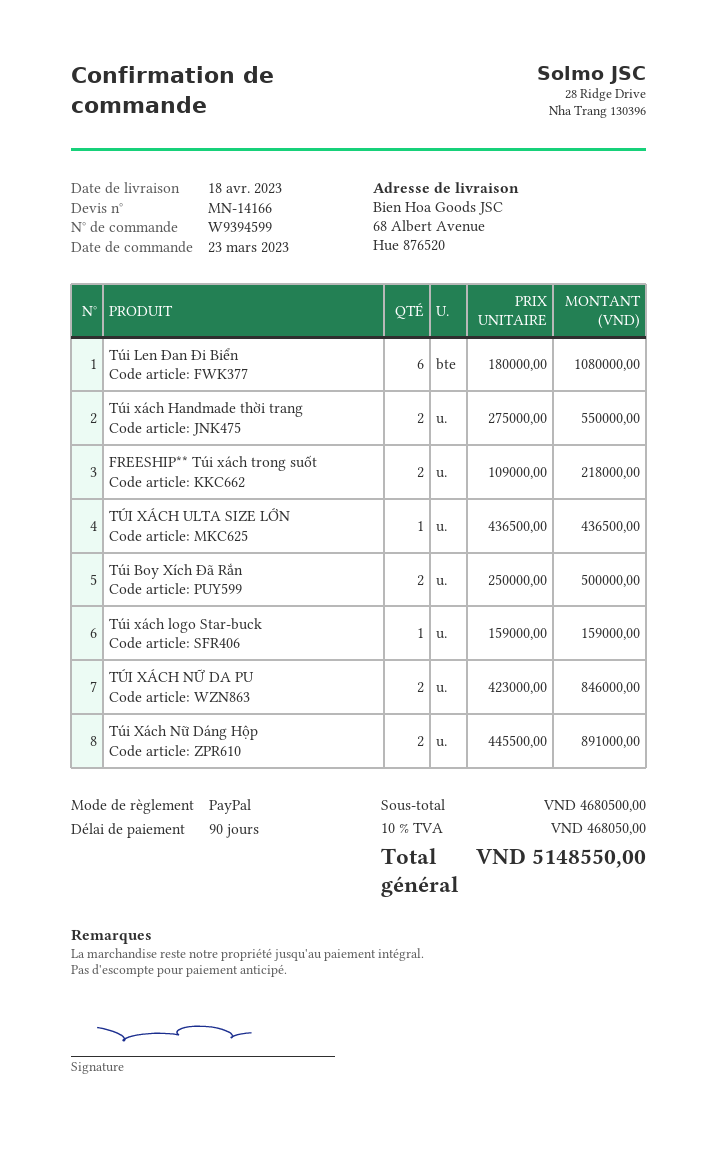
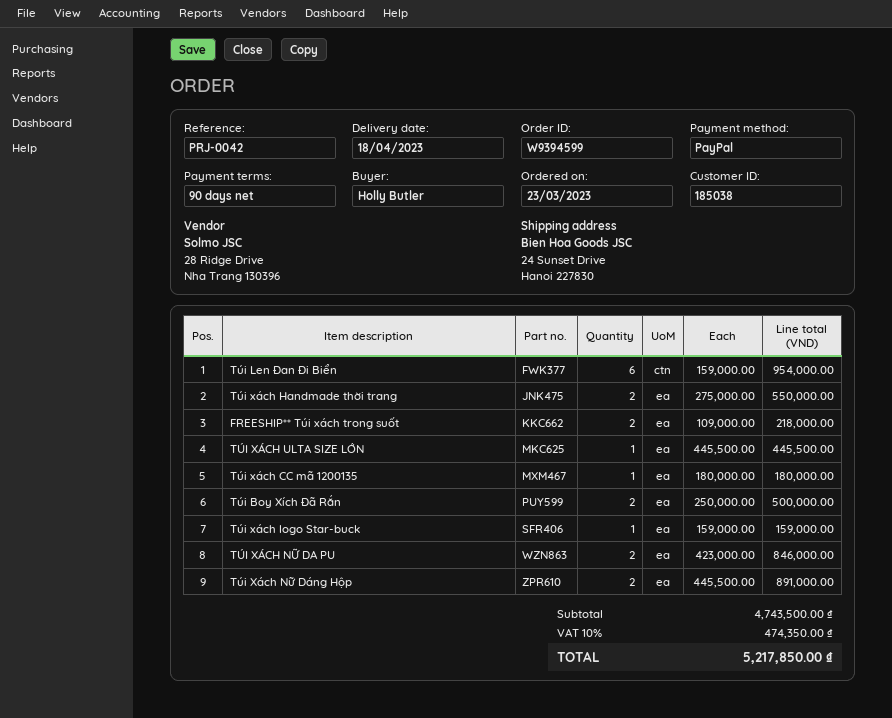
ship to: 68 Albert Avenue, Hue 876520 -> 24 Sunset Drive, Hanoi 227830
Túi Len Đan Đi Biển: 6 x 180000.00 = 1080000.00 -> 6 x 159000.00 = 954000.00
TÚI XÁCH ULTA SIZE LỚN: 1 x 436500.00 = 436500.00 -> 1 x 445500.00 = 445500.00
Túi xách CC mã 1200135: none -> 1 x 180000.00 = 180000.00
subtotal: 4680500.00 -> 4743500.00
tax: 10% = 468050.00 -> 10% = 474350.00
total: 5148550.00 -> 5217850.00

